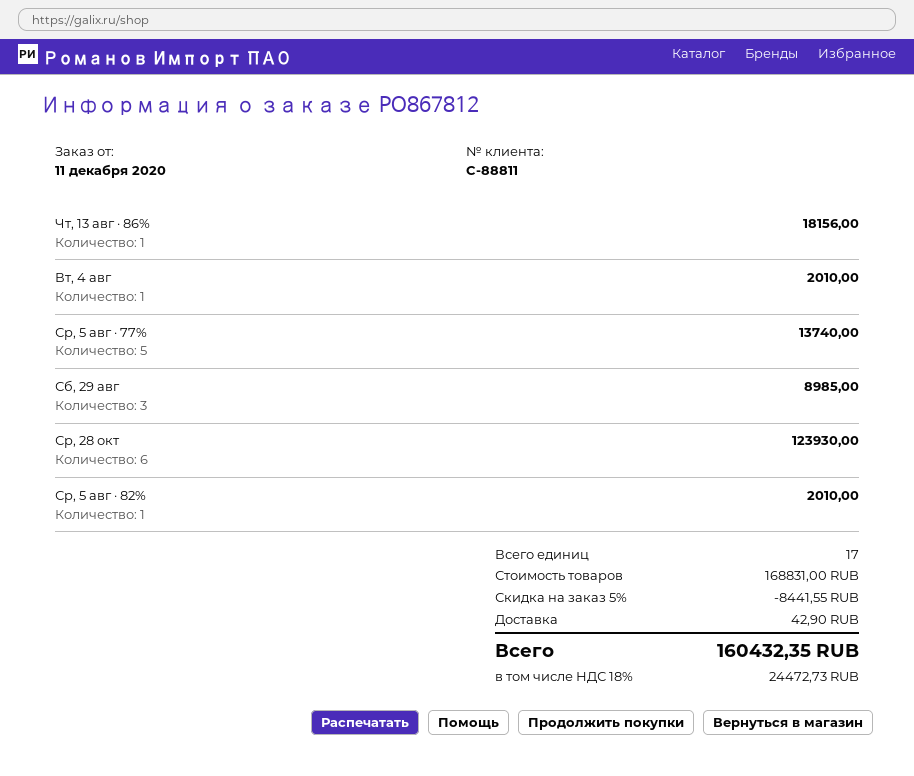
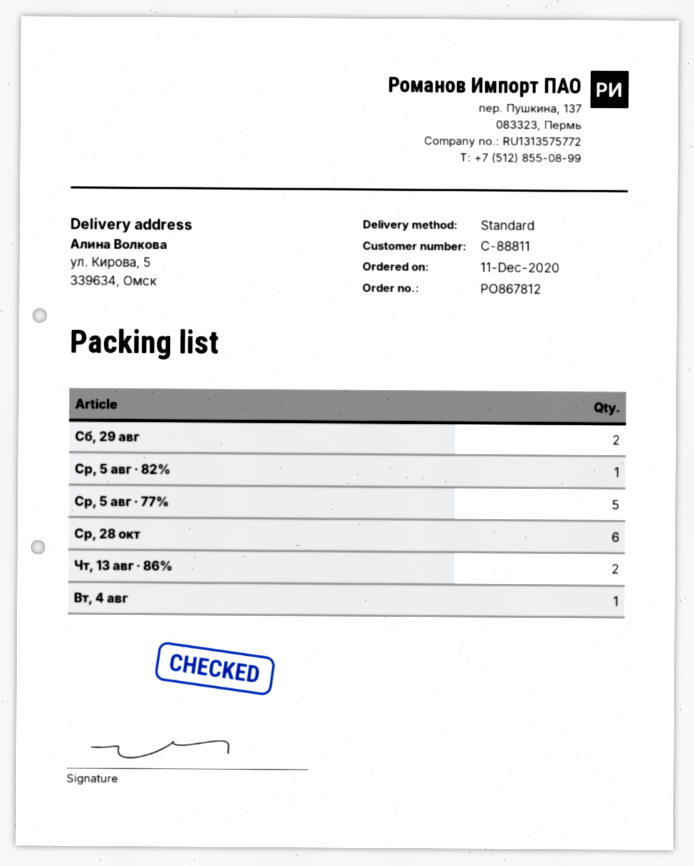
Чт, 13 авг · 86%: 1 -> 2
Сб, 29 авг: 3 -> 2

